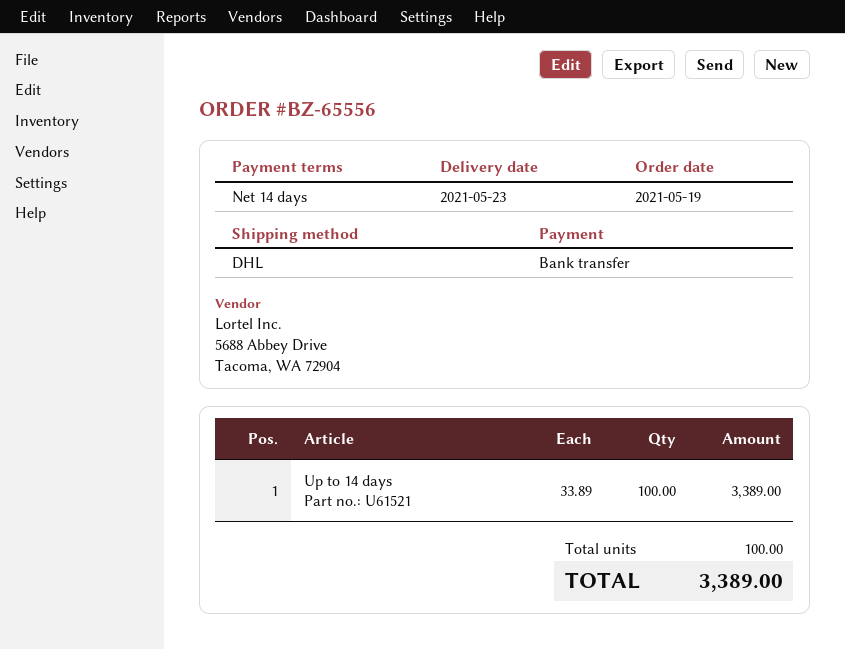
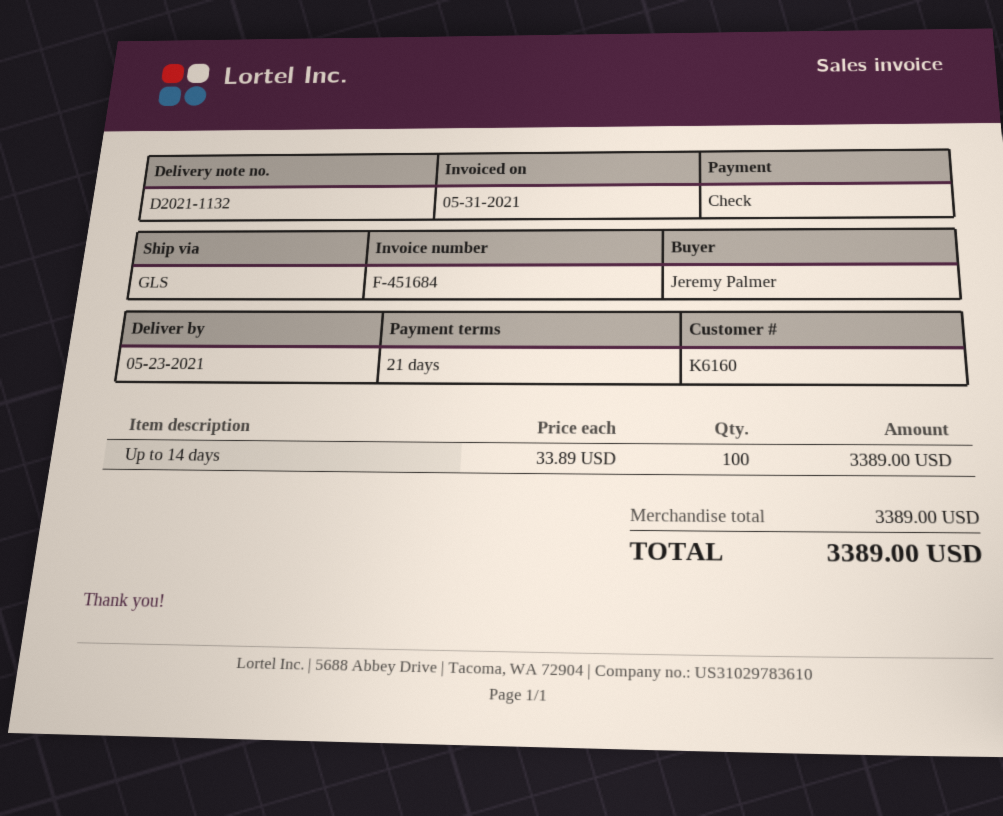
payment terms: 14 days -> 21 days
payment method: bank transfer -> cheque
shipping method: DHL -> GLS

